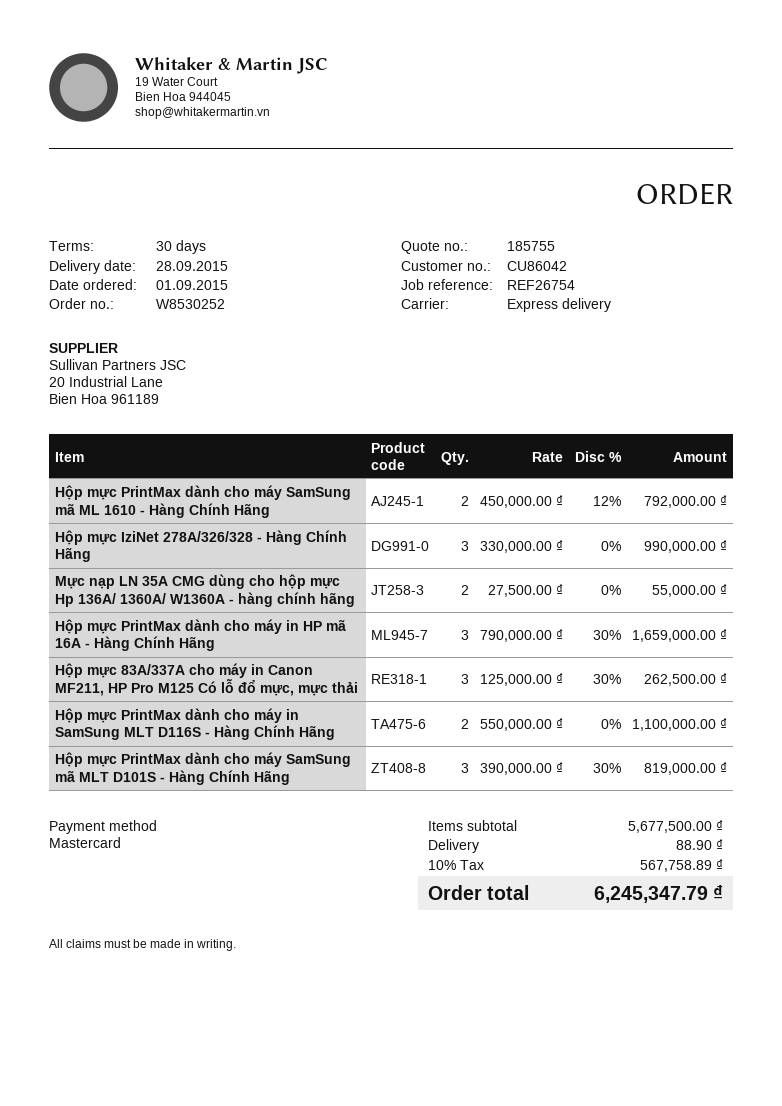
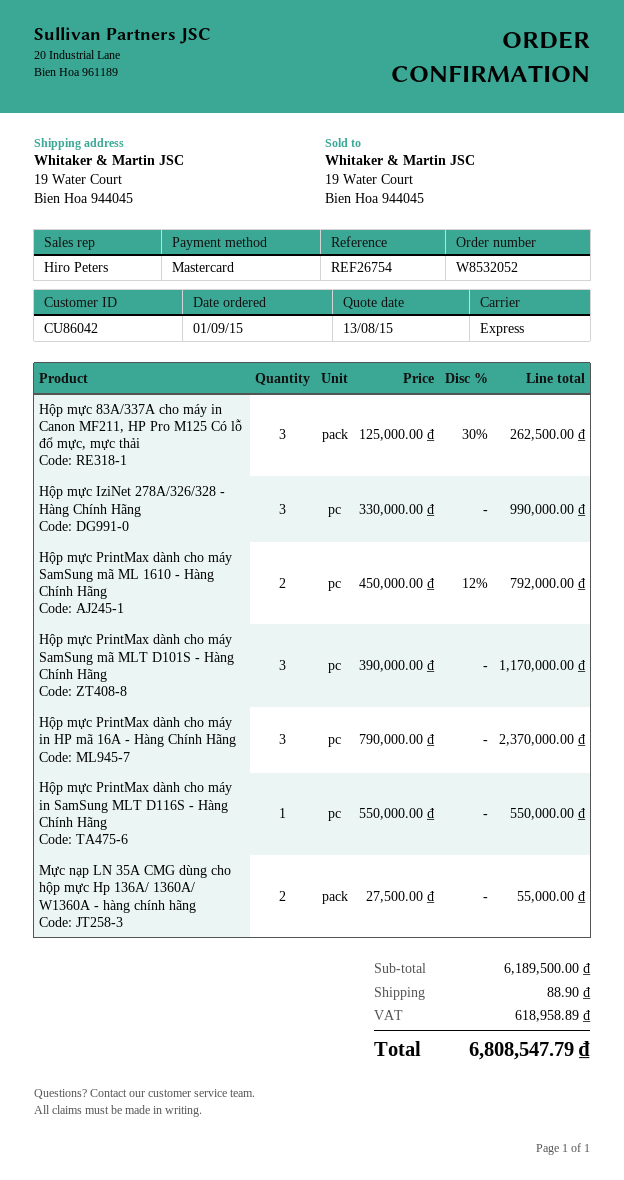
order number: W8530252 -> W8532052
Hộp mực PrintMax dành cho máy in HP mã 16A - Hàng Chính Hãng: 3 x 790000.00 - 30% = 1659000.00 -> 3 x 790000.00 = 2370000.00
Hộp mực PrintMax dành cho máy in SamSung MLT D116S - Hàng Chính Hãng: 2 x 550000.00 = 1100000.00 -> 1 x 550000.00 = 550000.00
Hộp mực PrintMax dành cho máy SamSung mã MLT D101S - Hàng Chính Hãng: 3 x 390000.00 - 30% = 819000.00 -> 3 x 390000.00 = 1170000.00
subtotal: 5677500.00 -> 6189500.00
tax: 567758.89 -> 618958.89
total: 6245347.79 -> 6808547.79

